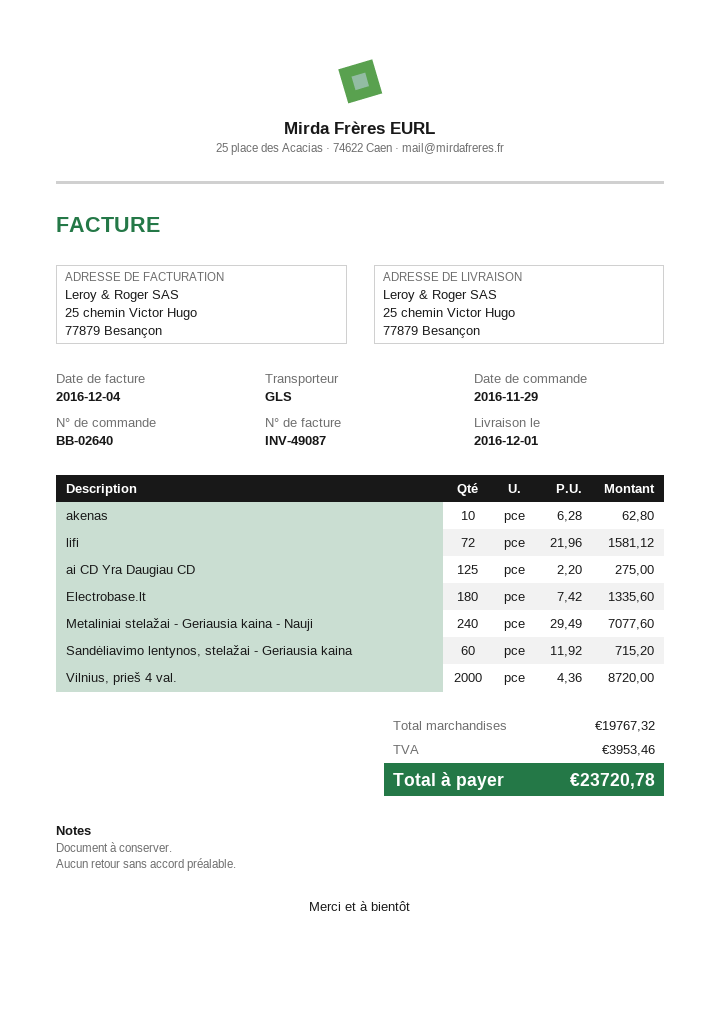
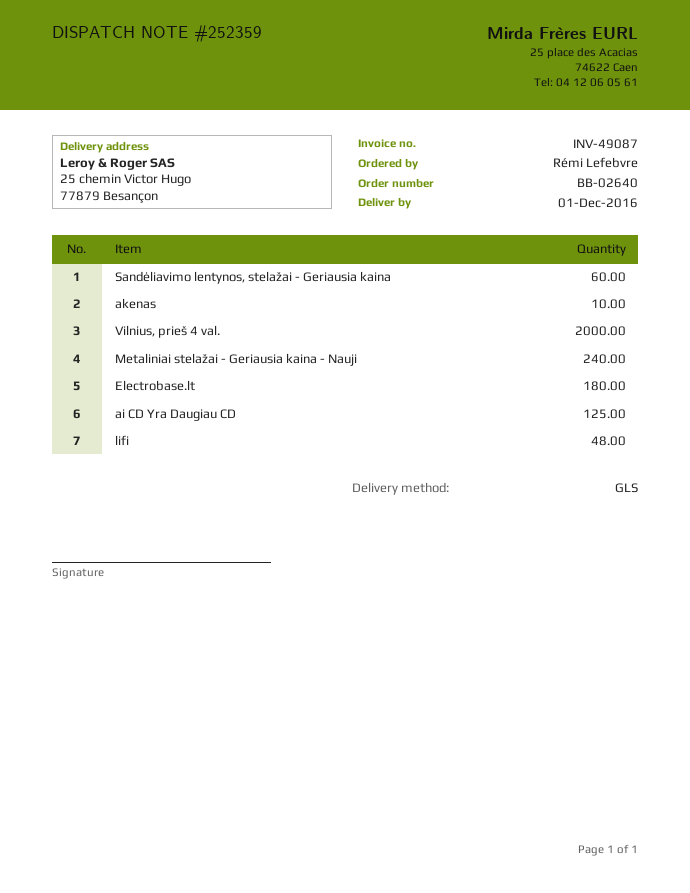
lifi: 72 -> 48

